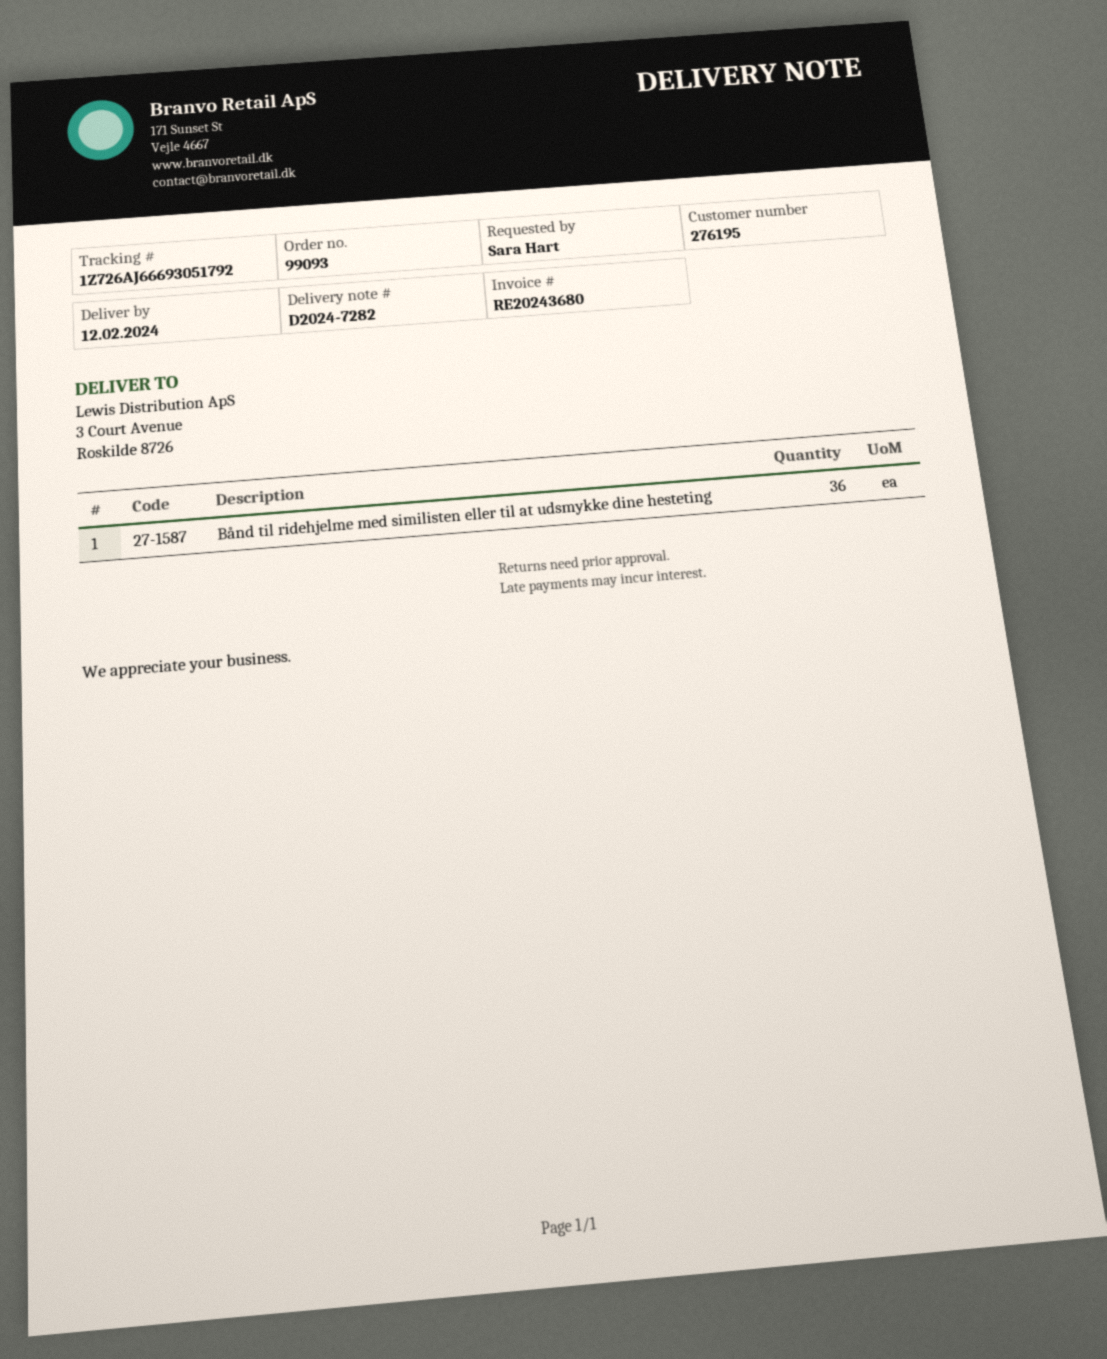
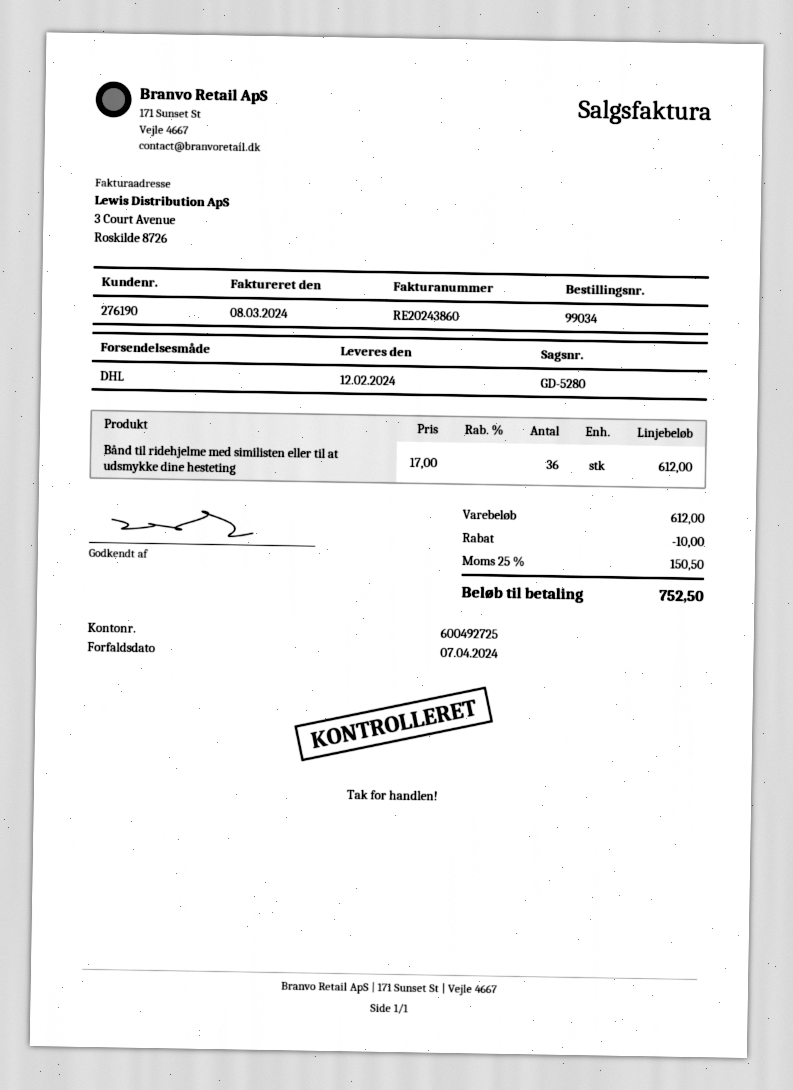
order number: 99093 -> 99034
invoice number: RE20243680 -> RE20243860
customer number: 276195 -> 276190

